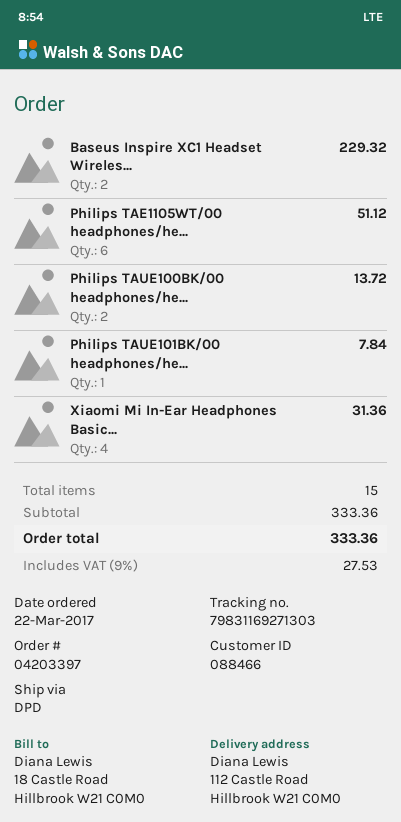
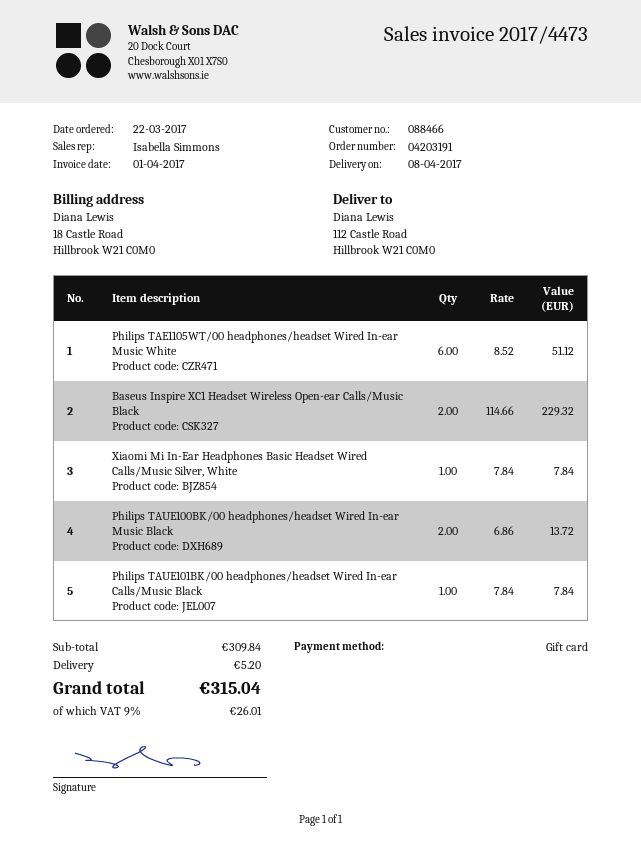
order number: 04203397 -> 04203191
Xiaomi Mi In-Ear Headphones Basic...: 4 for 31.36 -> 1 for 7.84
subtotal: 333.36 -> 309.84
shipping: none -> 5.20
tax: 9% = 27.53 -> 9% = 26.01
total: 333.36 -> 315.04

